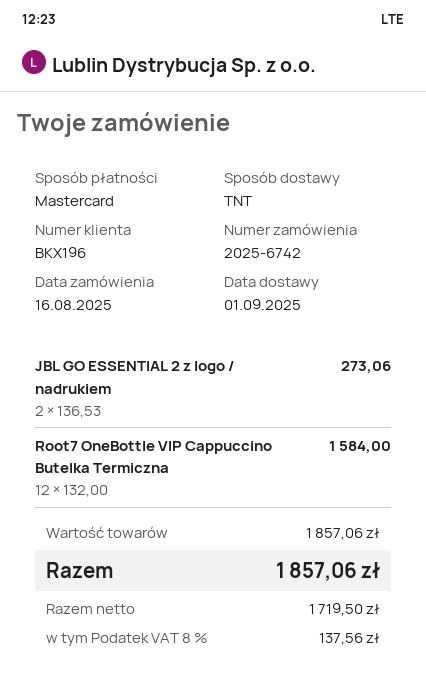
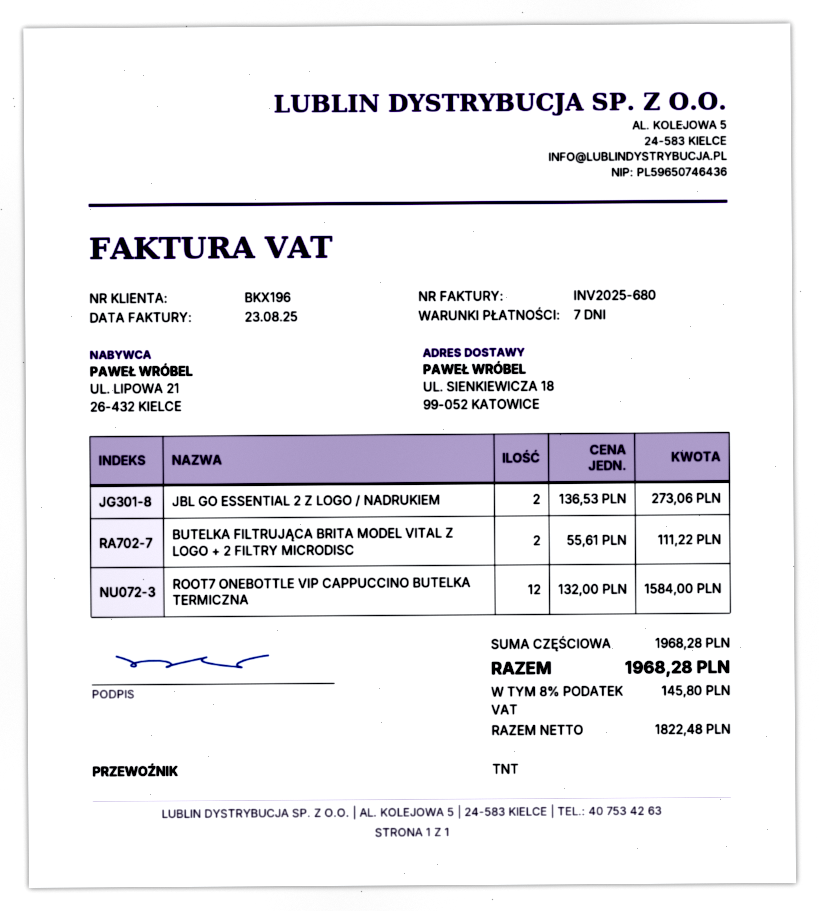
BUTELKA FILTRUJĄCA BRITA MODEL VITAL Z LOGO + 2 FILTRY MICRODISC: none -> 2 x 55.61 = 111.22
subtotal: 1857.06 -> 1968.28
net: 1719.50 -> 1822.48
tax: 8% = 137.56 -> 8% = 145.80
total: 1857.06 -> 1968.28

